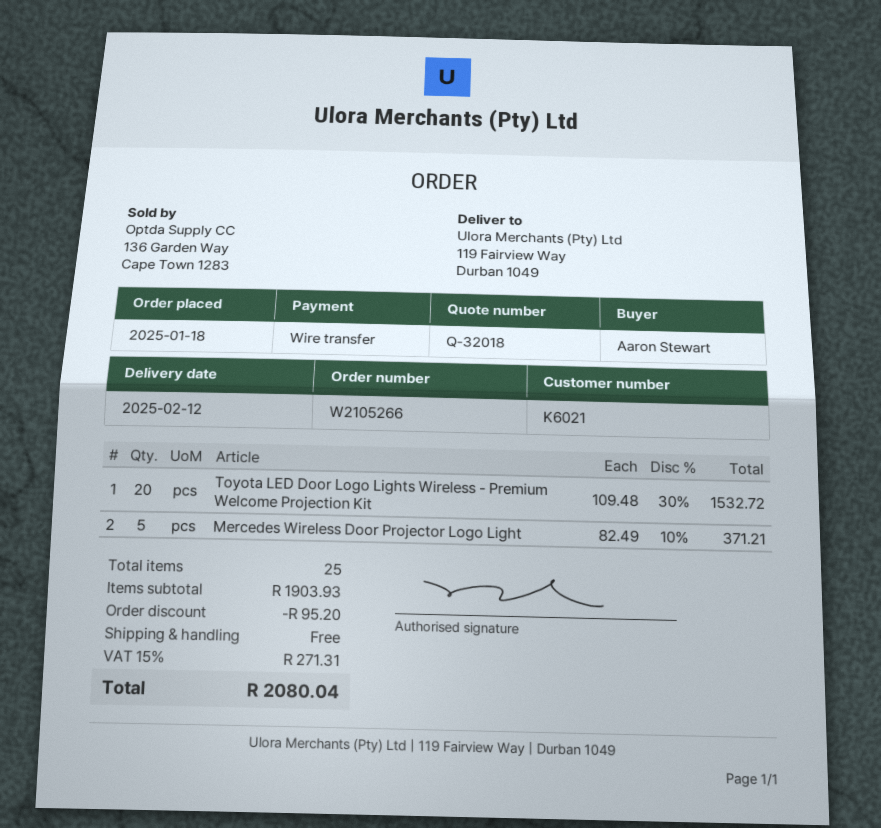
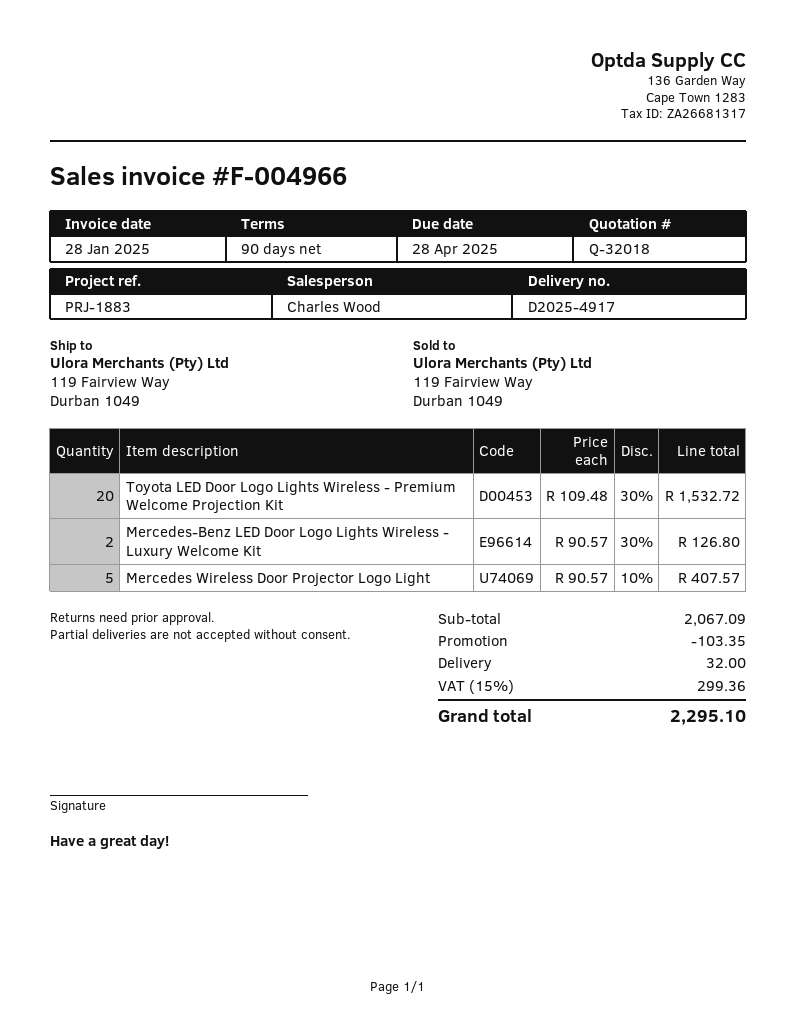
Mercedes Wireless Door Projector Logo Light: 5 x 82.49 - 10% = 371.21 -> 5 x 90.57 - 10% = 407.57
Mercedes-Benz LED Door Logo Lights Wireless - Luxury Welcome Kit: none -> 2 x 90.57 - 30% = 126.80
subtotal: 1903.93 -> 2067.09
discount: 95.20 -> 103.35
shipping: 0.00 -> 32.00
tax: 15% = 271.31 -> 15% = 299.36
total: 2080.04 -> 2295.10

